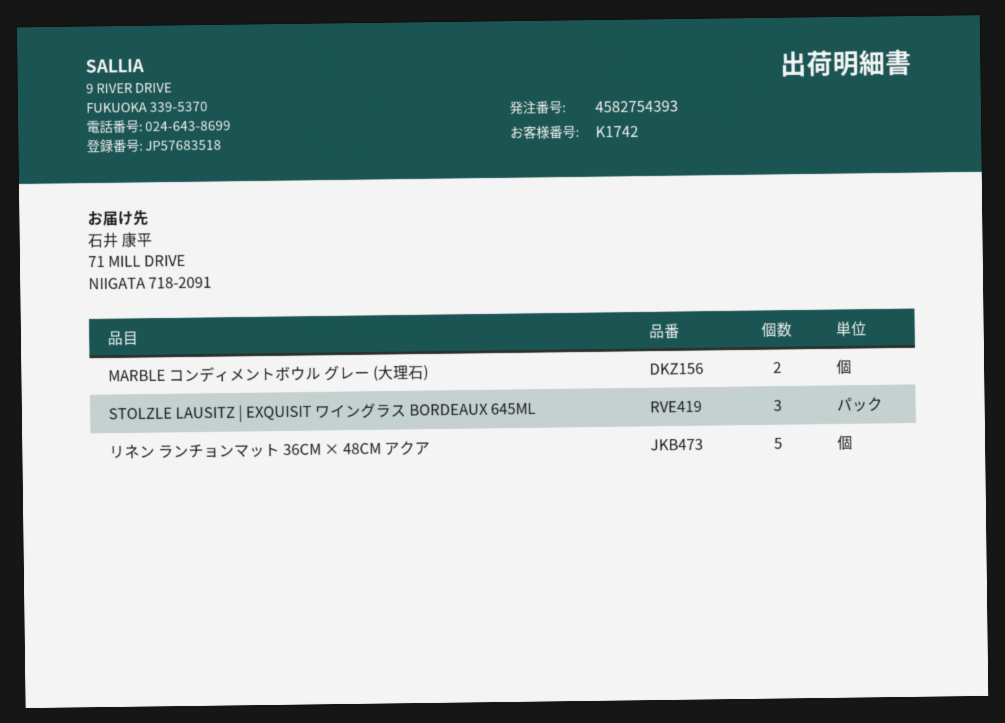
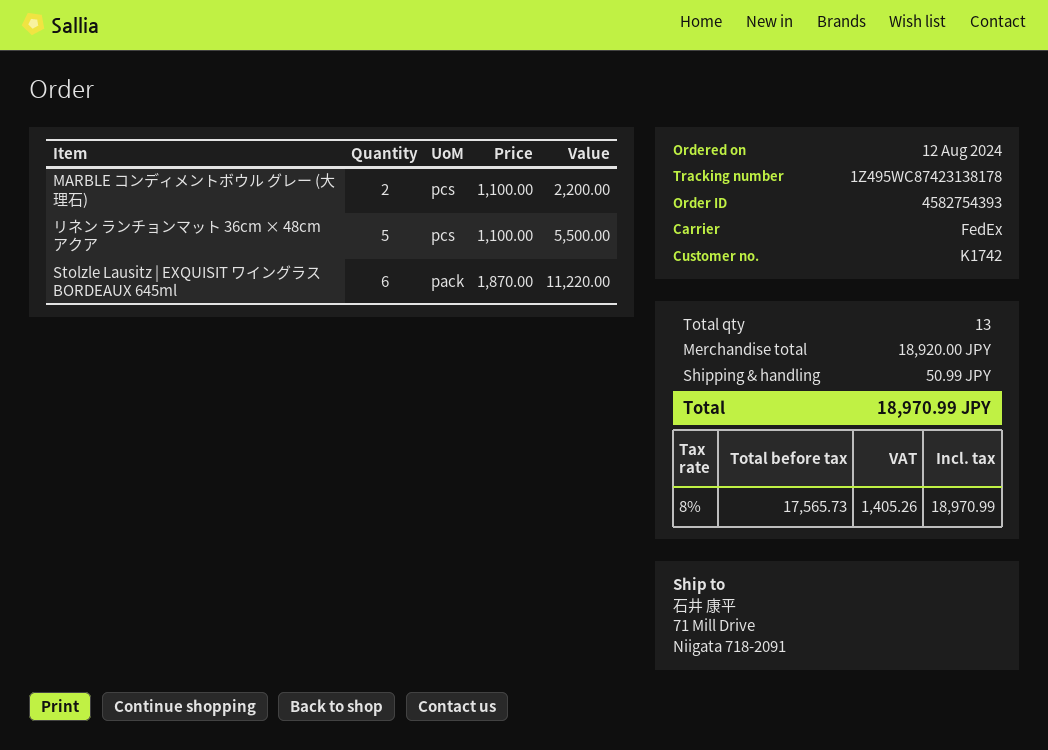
STOLZLE LAUSITZ | EXQUISIT ワイングラス BORDEAUX 645ML: 3 -> 6

